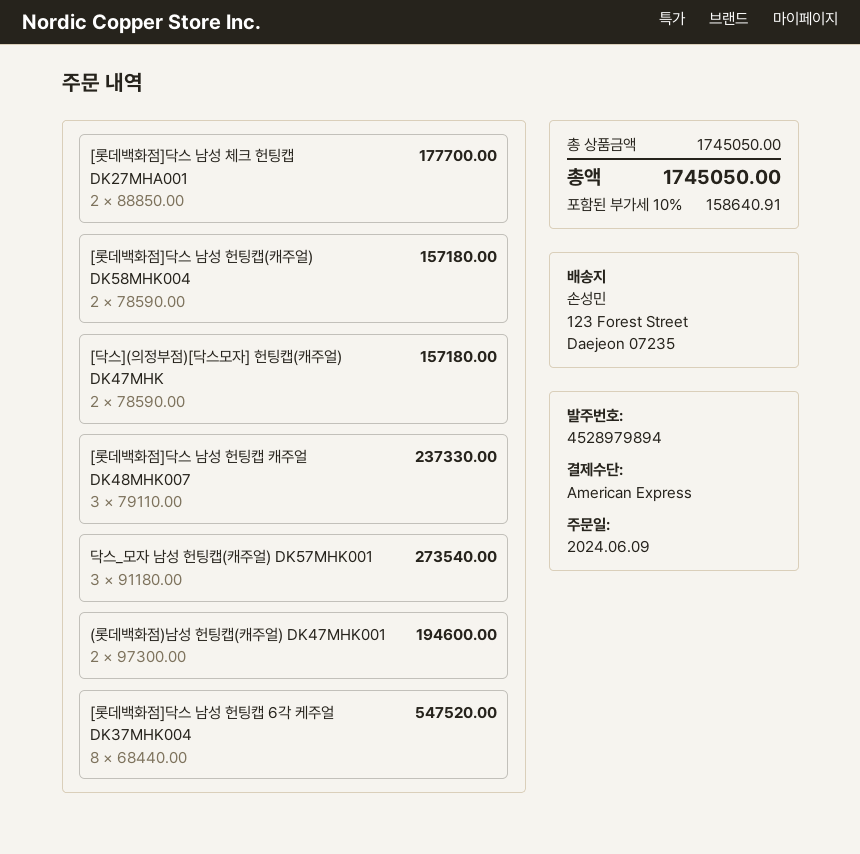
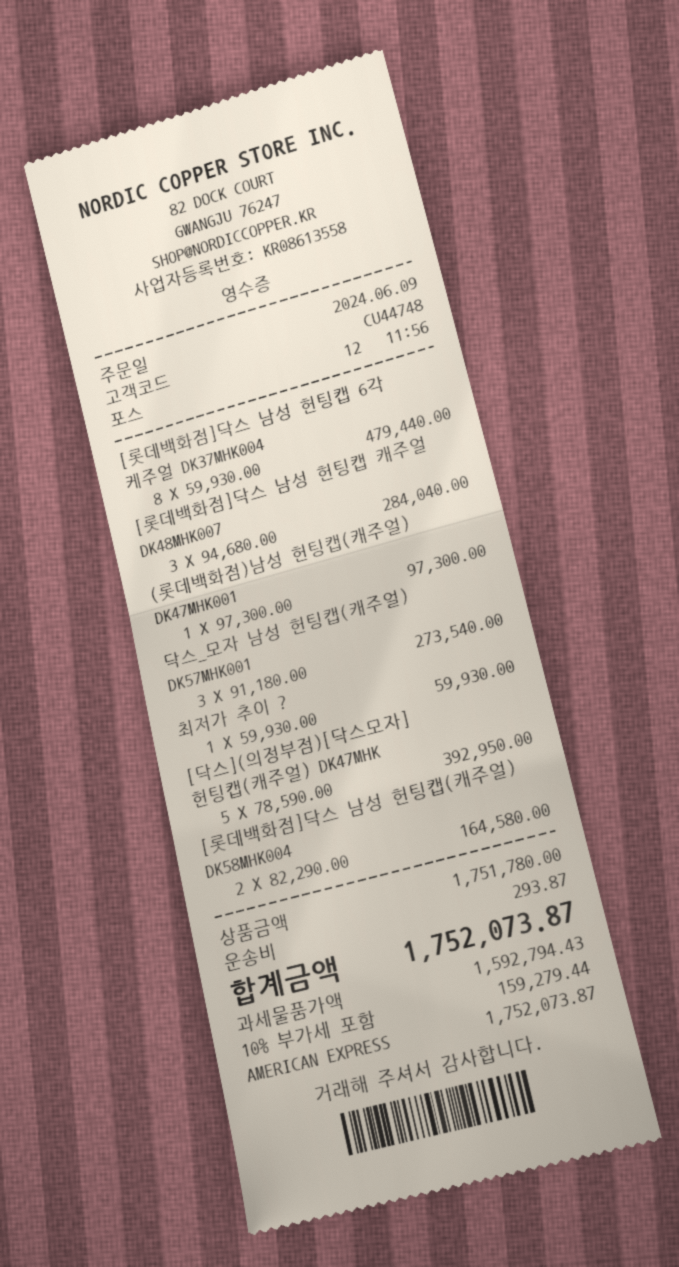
[롯데백화점]닥스 남성 체크 헌팅캡 DK27MHA001: 2 x 88850.00 = 177700.00 -> none
[롯데백화점]닥스 남성 헌팅캡(캐주얼) DK58MHK004: 2 x 78590.00 = 157180.00 -> 2 x 82290.00 = 164580.00
[닥스](의정부점)[닥스모자] 헌팅캡(캐주얼) DK47MHK: 2 x 78590.00 = 157180.00 -> 5 x 78590.00 = 392950.00
[롯데백화점]닥스 남성 헌팅캡 캐주얼 DK48MHK007: 3 x 79110.00 = 237330.00 -> 3 x 94680.00 = 284040.00
(롯데백화점)남성 헌팅캡(캐주얼) DK47MHK001: 2 x 97300.00 = 194600.00 -> 1 x 97300.00 = 97300.00
[롯데백화점]닥스 남성 헌팅캡 6각 케주얼 DK37MHK004: 8 x 68440.00 = 547520.00 -> 8 x 59930.00 = 479440.00
최저가 추이 ?: none -> 1 x 59930.00 = 59930.00
subtotal: 1745050.00 -> 1751780.00
shipping: none -> 293.87
tax: 10% = 158640.91 -> 10% = 159279.44
total: 1745050.00 -> 1752073.87

